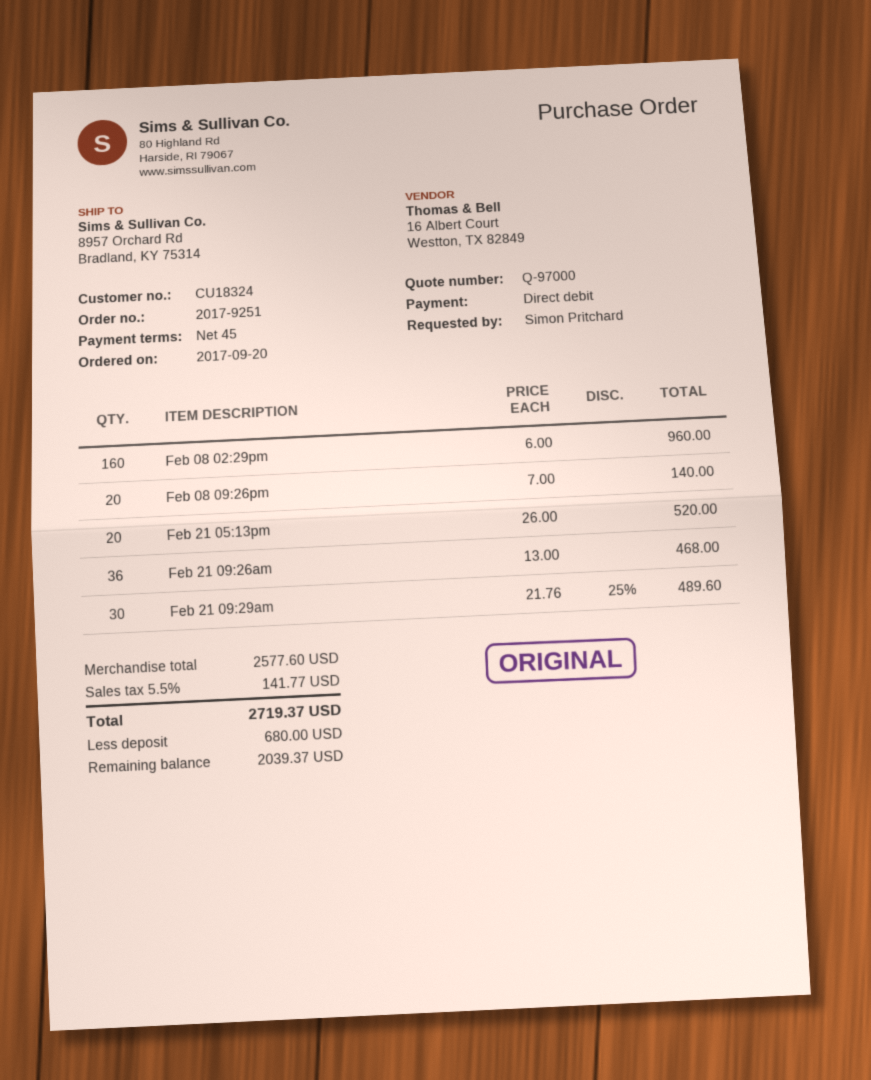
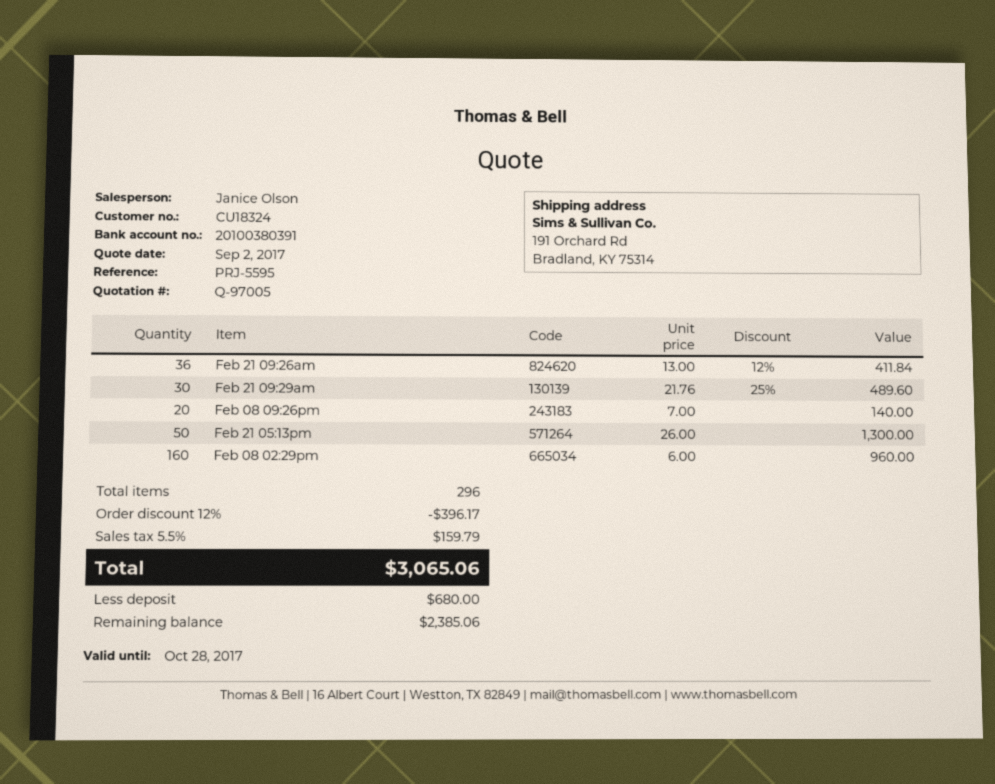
quote number: Q-97000 -> Q-97005
ship to: 8957 Orchard Rd, Bradland, KY 75314 -> 191 Orchard Rd, Bradland, KY 75314
Feb 21 05:13pm: 20 x 26.00 = 520.00 -> 50 x 26.00 = 1300.00
Feb 21 09:26am: 36 x 13.00 = 468.00 -> 36 x 13.00 - 12% = 411.84
discount: none -> 12% = 396.17
tax: 5.5% = 141.77 -> 5.5% = 159.79
total: 2719.37 -> 3065.06
balance: 2039.37 -> 2385.06

